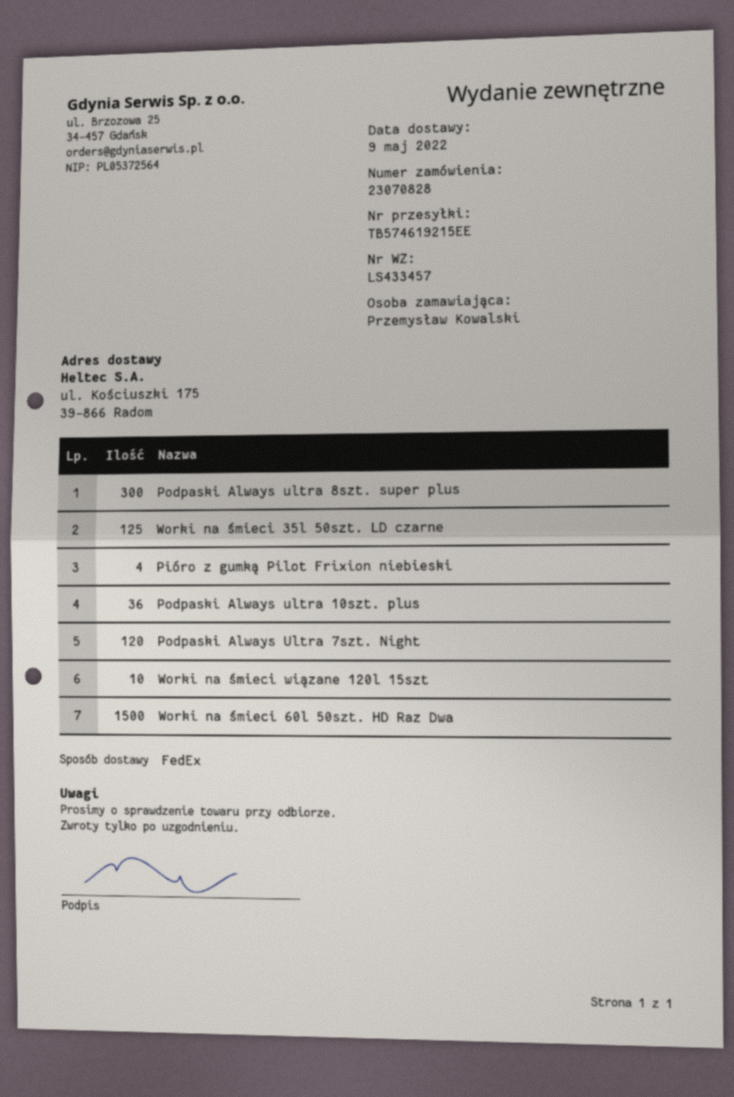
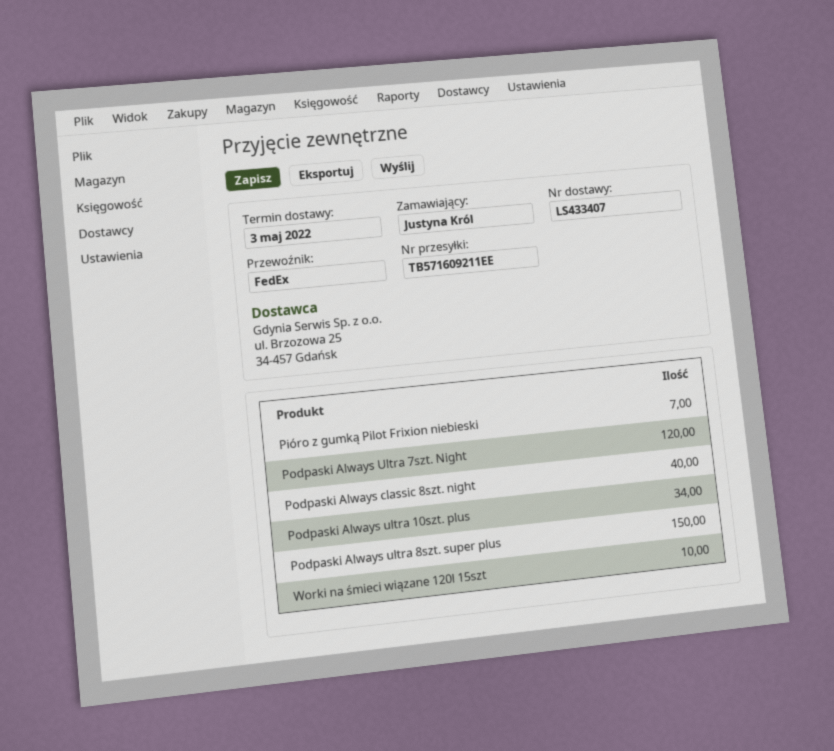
delivery note number: LS433457 -> LS433407
delivery date: 2022-05-09 -> 2022-05-03
ordered by: Przemysław Kowalski -> Justyna Król
tracking number: TB574619215EE -> TB571609211EE
Podpaski Always ultra 8szt. super plus: 300 -> 150
Worki na śmieci 35l 50szt. LD czarne: 125 -> none
Pióro z gumką Pilot Frixion niebieski: 4 -> 7
Podpaski Always ultra 10szt. plus: 36 -> 34
Worki na śmieci 60l 50szt. HD Raz Dwa: 1500 -> none
Podpaski Always classic 8szt. night: none -> 40

